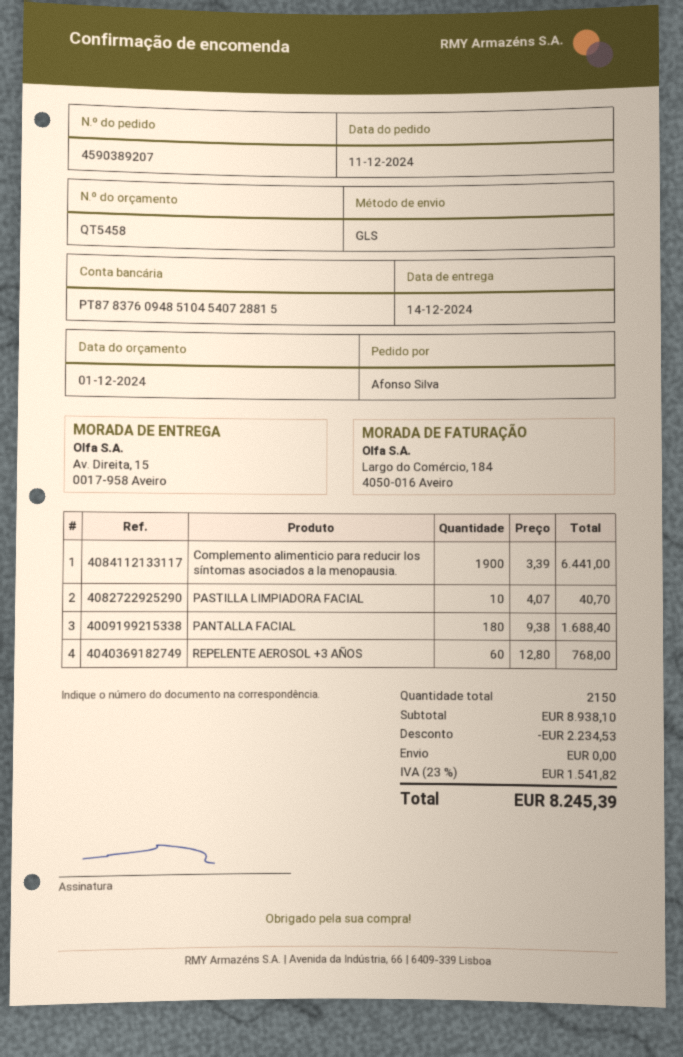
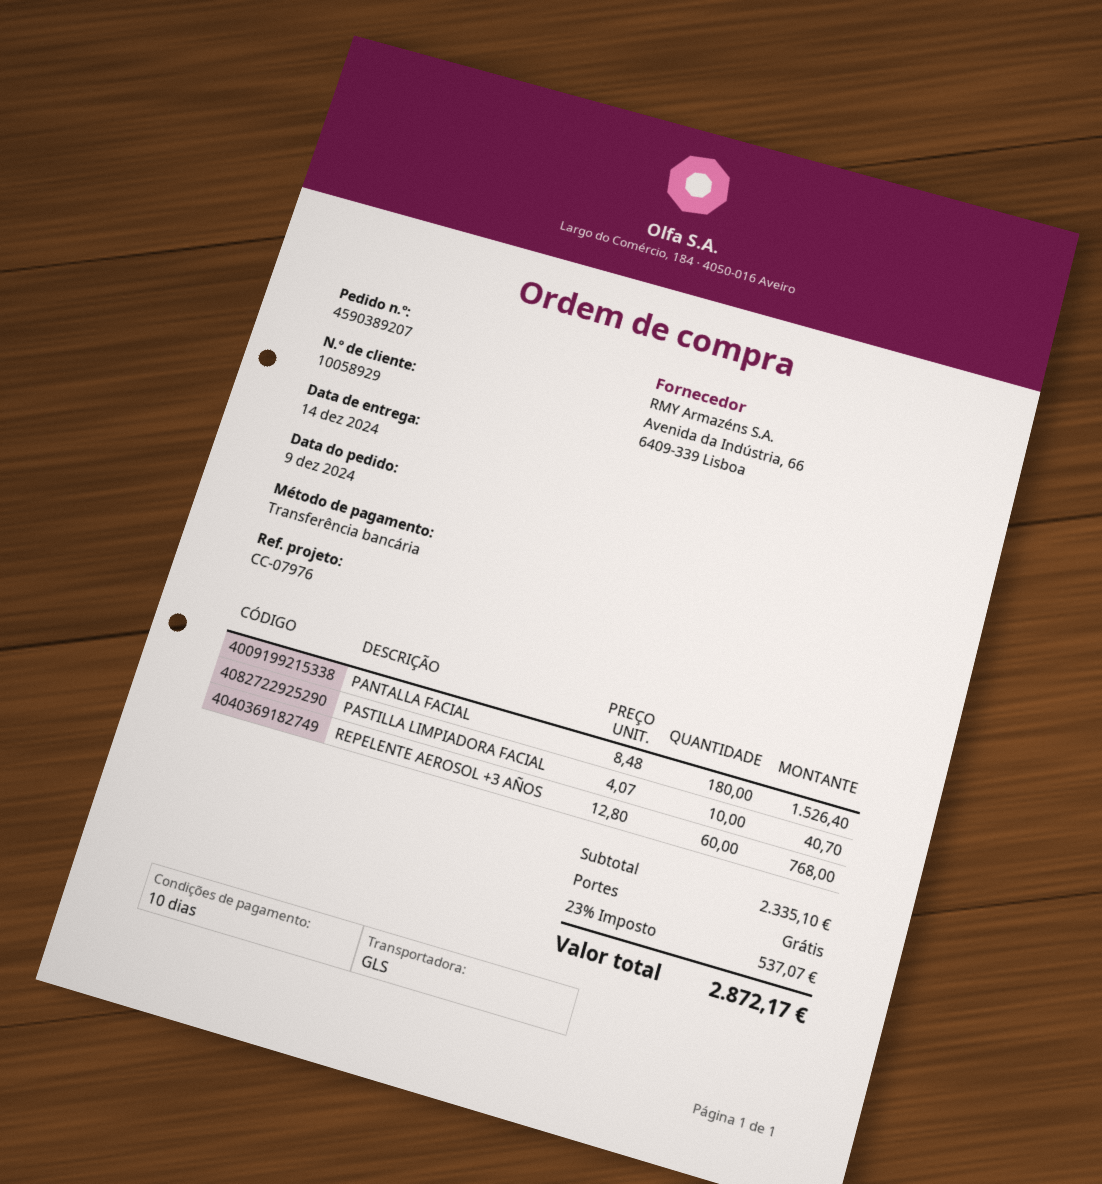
order date: 2024-12-11 -> 2024-12-09
Complemento alimenticio para reducir los síntomas asociados a la menopausia.: 1900 x 3.39 = 6441.00 -> none
PANTALLA FACIAL: 180 x 9.38 = 1688.40 -> 180 x 8.48 = 1526.40
subtotal: 8938.10 -> 2335.10
discount: 2234.53 -> none
tax: 23% = 1541.82 -> 23% = 537.07
total: 8245.39 -> 2872.17

